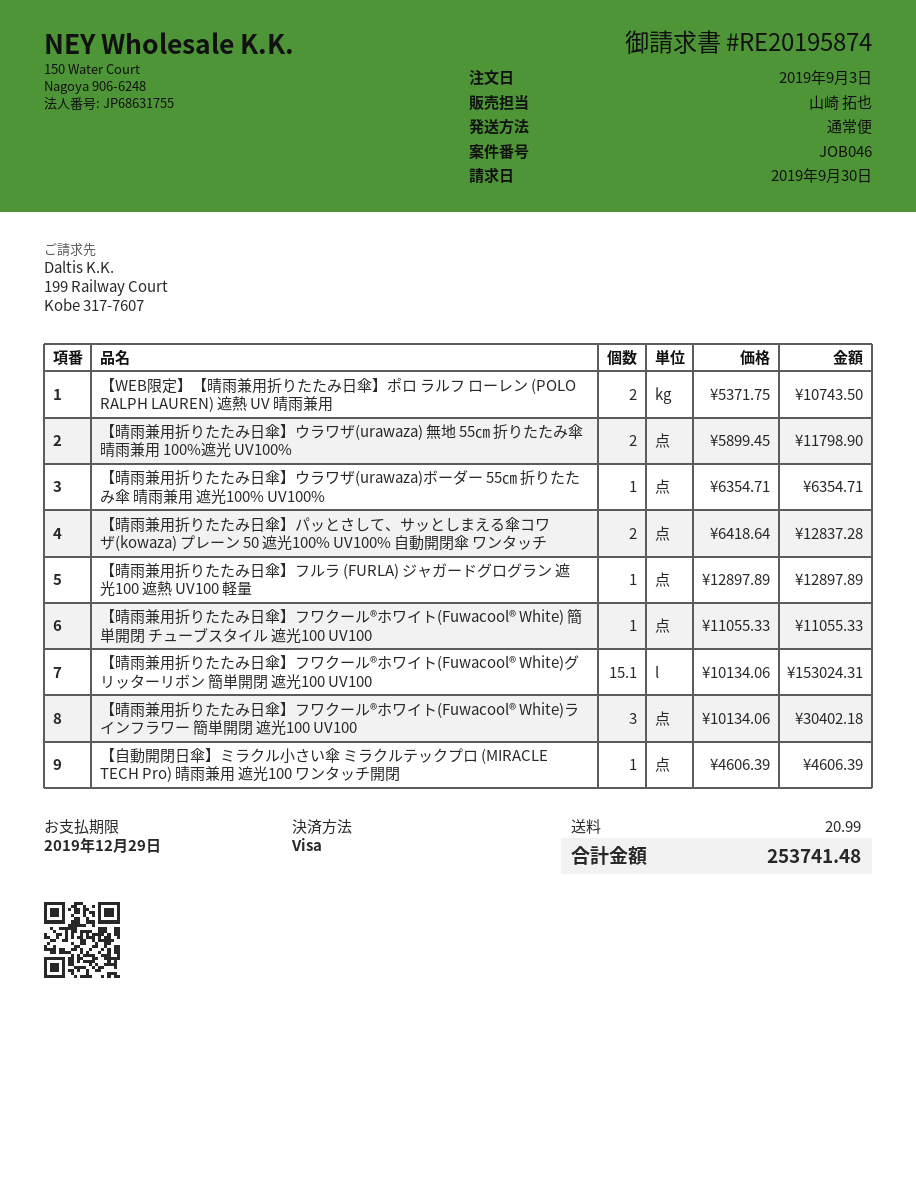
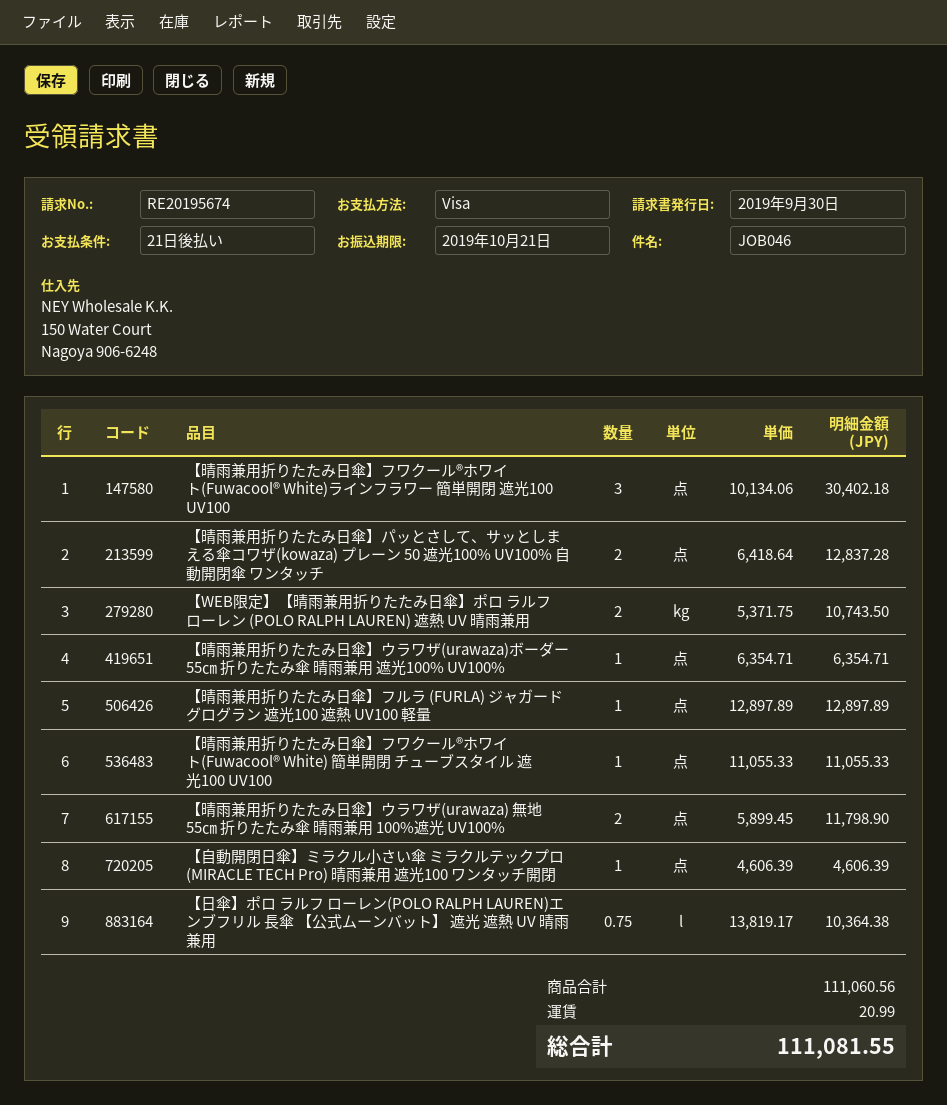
invoice number: RE20195874 -> RE20195674
due date: 2019-12-29 -> 2019-10-21
【晴雨兼用折りたたみ日傘】フワクール®ホワイト(Fuwacool® White)グリッターリボン 簡単開閉 遮光100 UV100: 15.1 x 10134.06 = 153024.31 -> none
【日傘】ポロ ラルフ ローレン(POLO RALPH LAUREN)エンブフリル 長傘 【公式ムーンバット】 遮光 遮熱 UV 晴雨兼用: none -> 0.75 x 13819.17 = 10364.38
total: 253741.48 -> 111081.55

